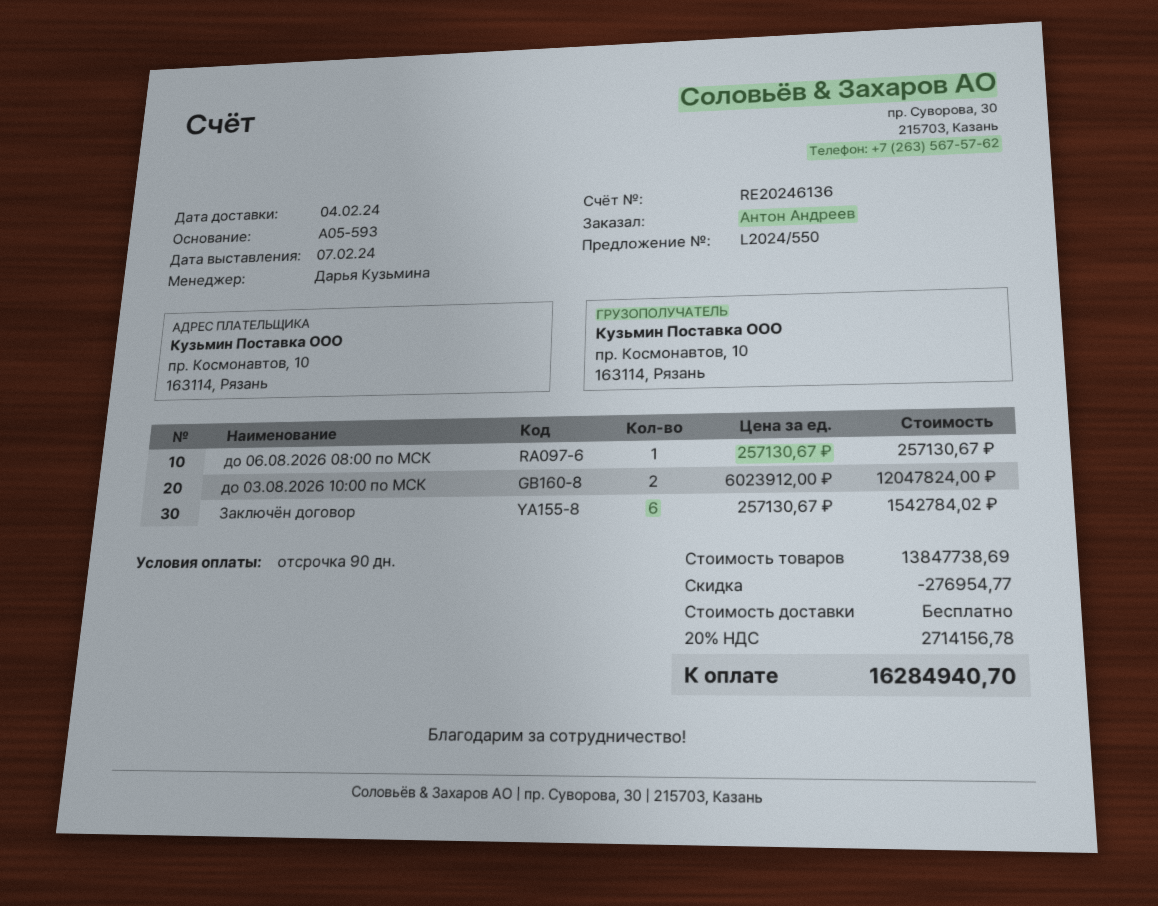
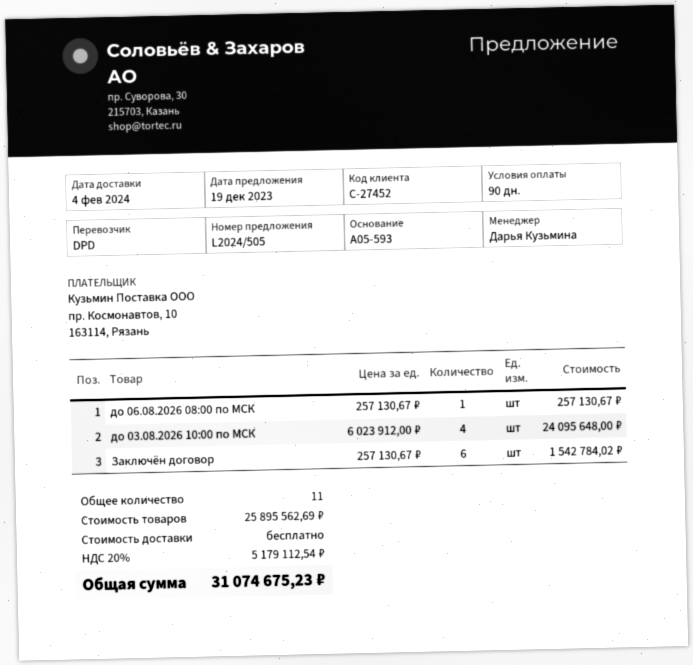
quote number: L2024/550 -> L2024/505
до 03.08.2026 10:00 по МСК: 2 x 6023912.00 = 12047824.00 -> 4 x 6023912.00 = 24095648.00
subtotal: 13847738.69 -> 25895562.69
discount: 276954.77 -> none
tax: 20% = 2714156.78 -> 20% = 5179112.54
total: 16284940.70 -> 31074675.23

